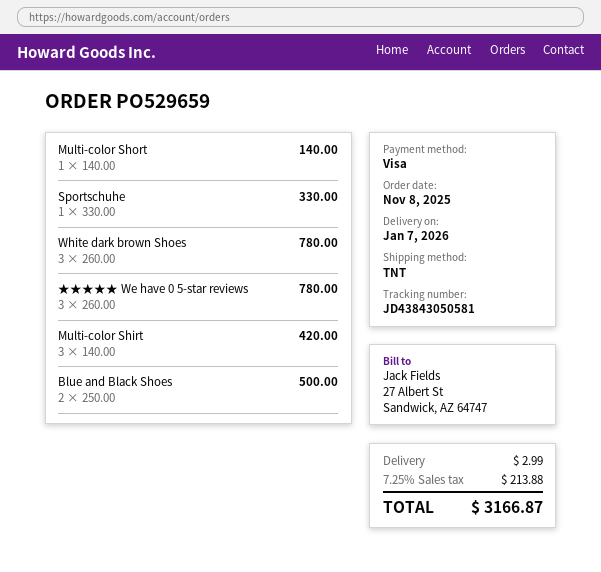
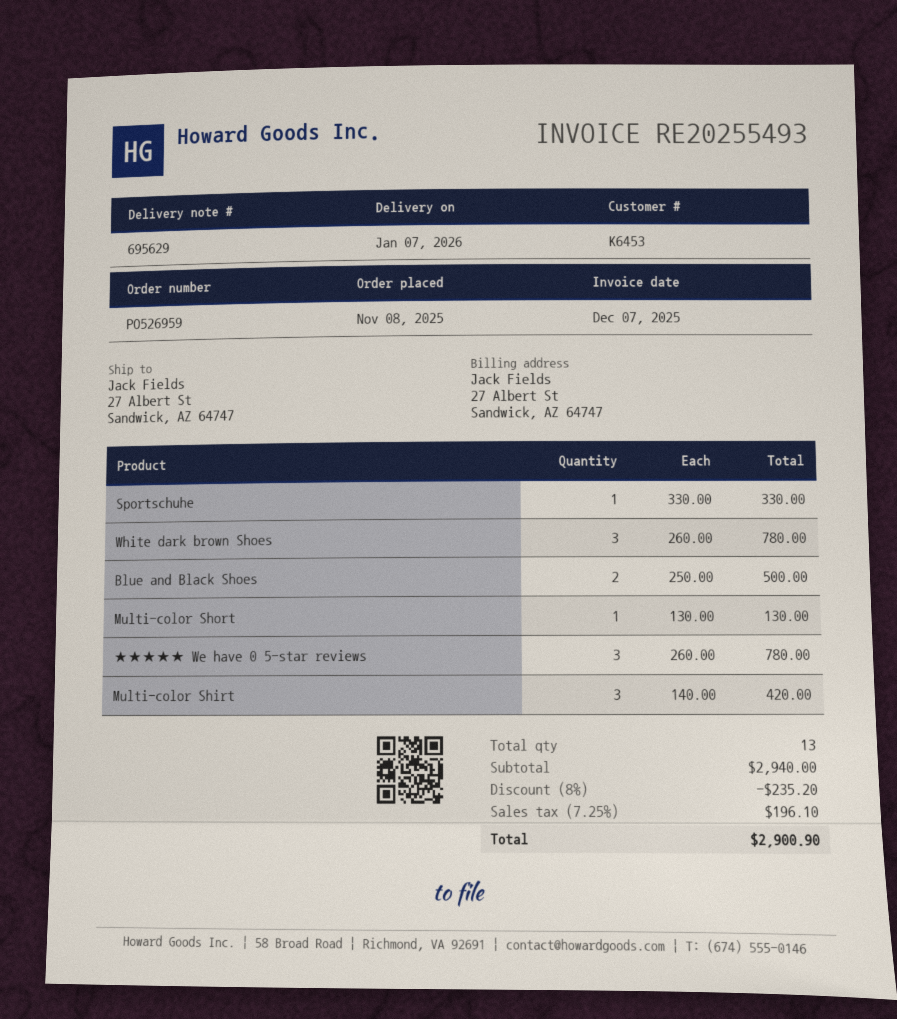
order number: PO529659 -> PO526959
Multi-color Short: 1 x 140.00 = 140.00 -> 1 x 130.00 = 130.00
discount: none -> 8% = 235.20
shipping: 2.99 -> none
tax: 7.25% = 213.88 -> 7.25% = 196.10
total: 3166.87 -> 2900.90

